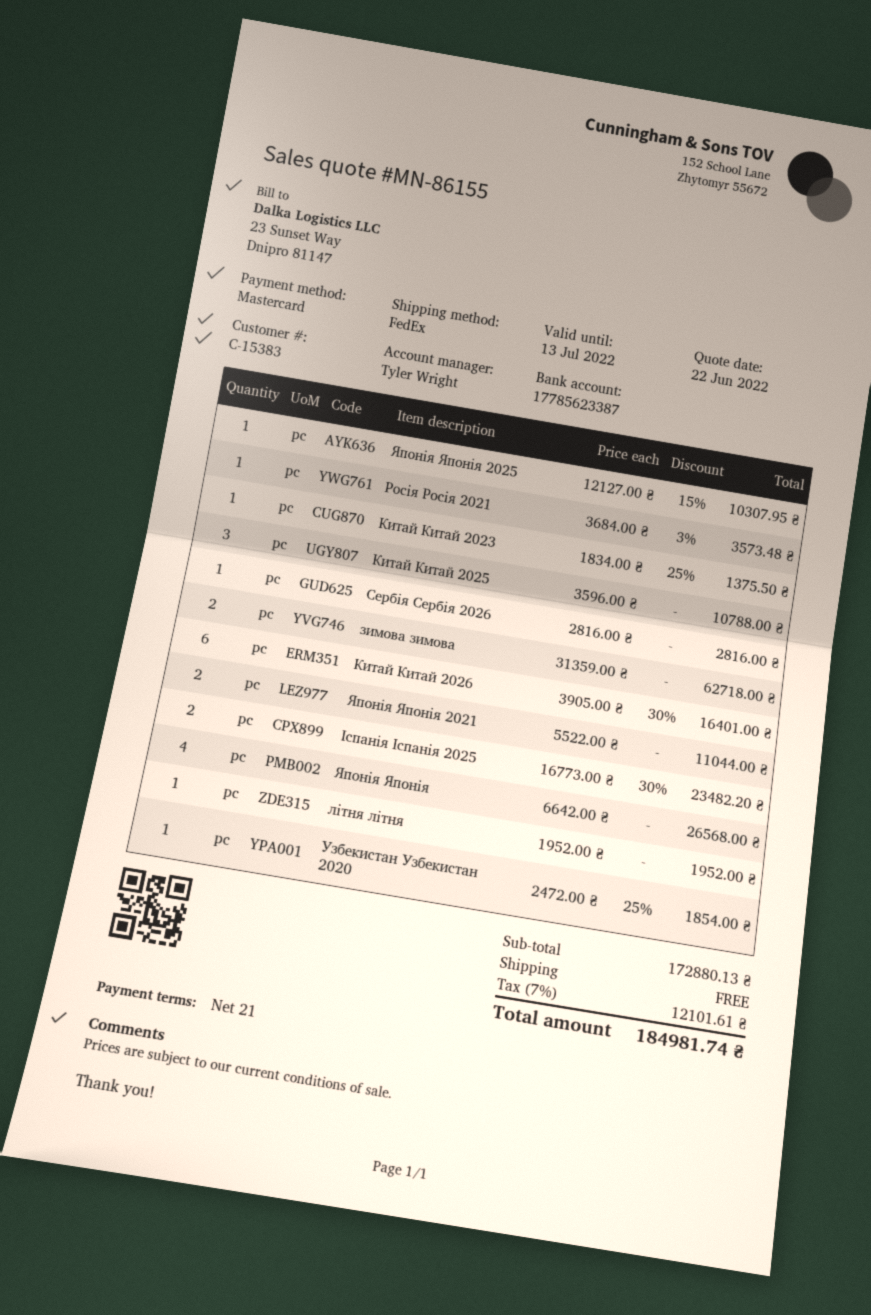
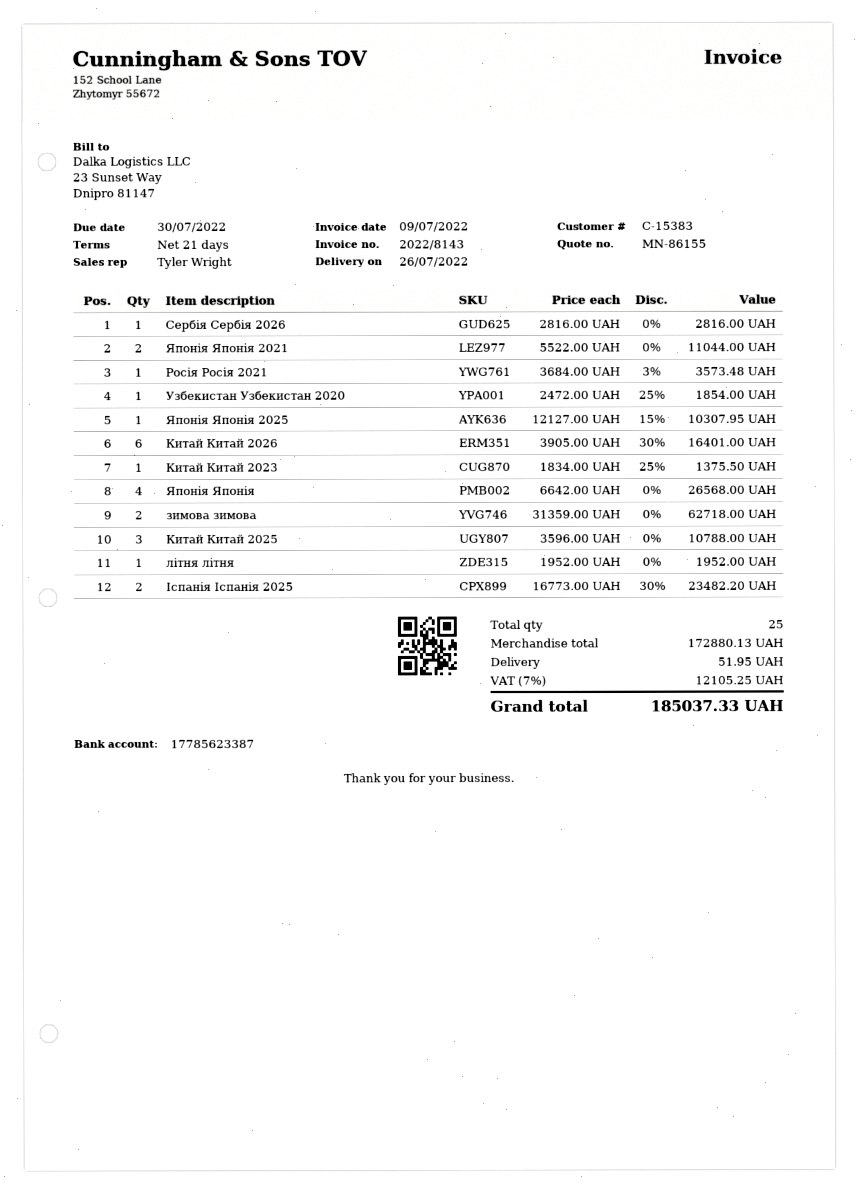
shipping: 0.00 -> 51.95
tax: 7% = 12101.61 -> 7% = 12105.25
total: 184981.74 -> 185037.33

